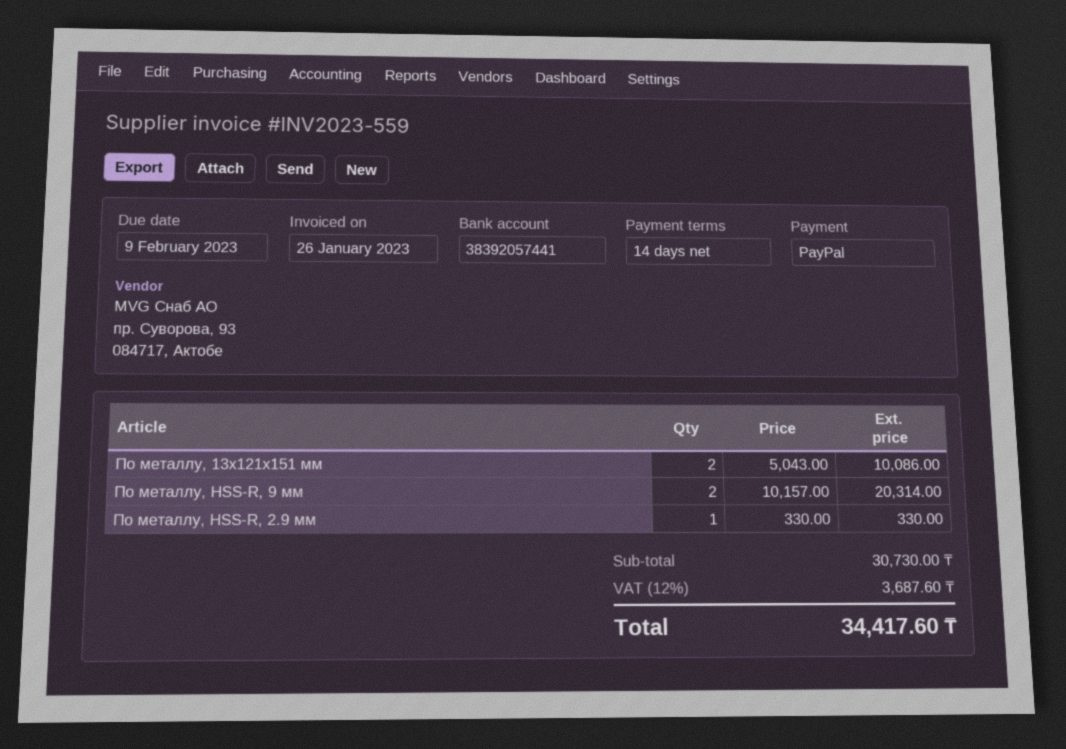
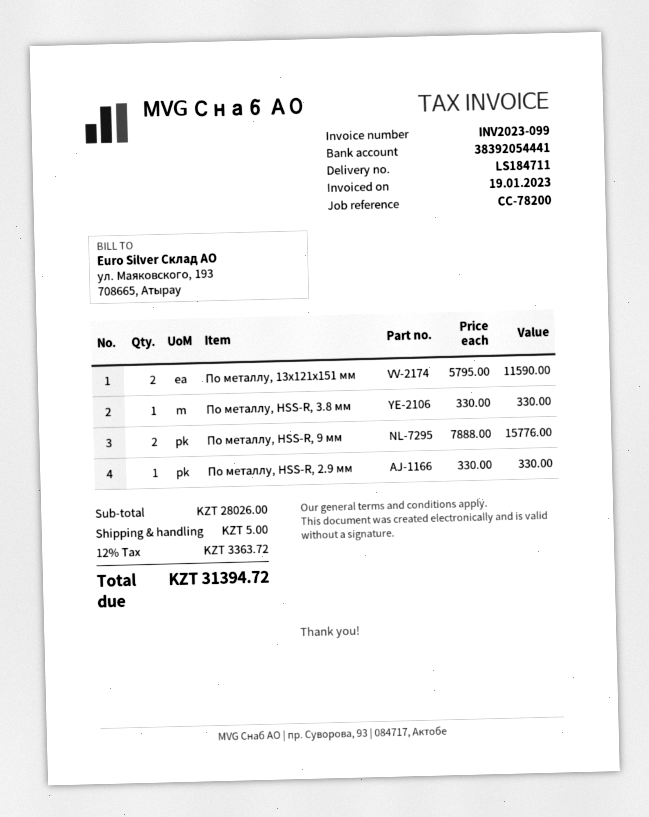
invoice number: INV2023-559 -> INV2023-099
invoice date: 2023-01-26 -> 2023-01-19
bank account: 38392057441 -> 38392054441
По металлу, 13х121х151 мм: 2 x 5043.00 = 10086.00 -> 2 x 5795.00 = 11590.00
По металлу, HSS-R, 9 мм: 2 x 10157.00 = 20314.00 -> 2 x 7888.00 = 15776.00
По металлу, HSS-R, 3.8 мм: none -> 1 x 330.00 = 330.00
subtotal: 30730.00 -> 28026.00
shipping: none -> 5.00
tax: 12% = 3687.60 -> 12% = 3363.72
total: 34417.60 -> 31394.72

